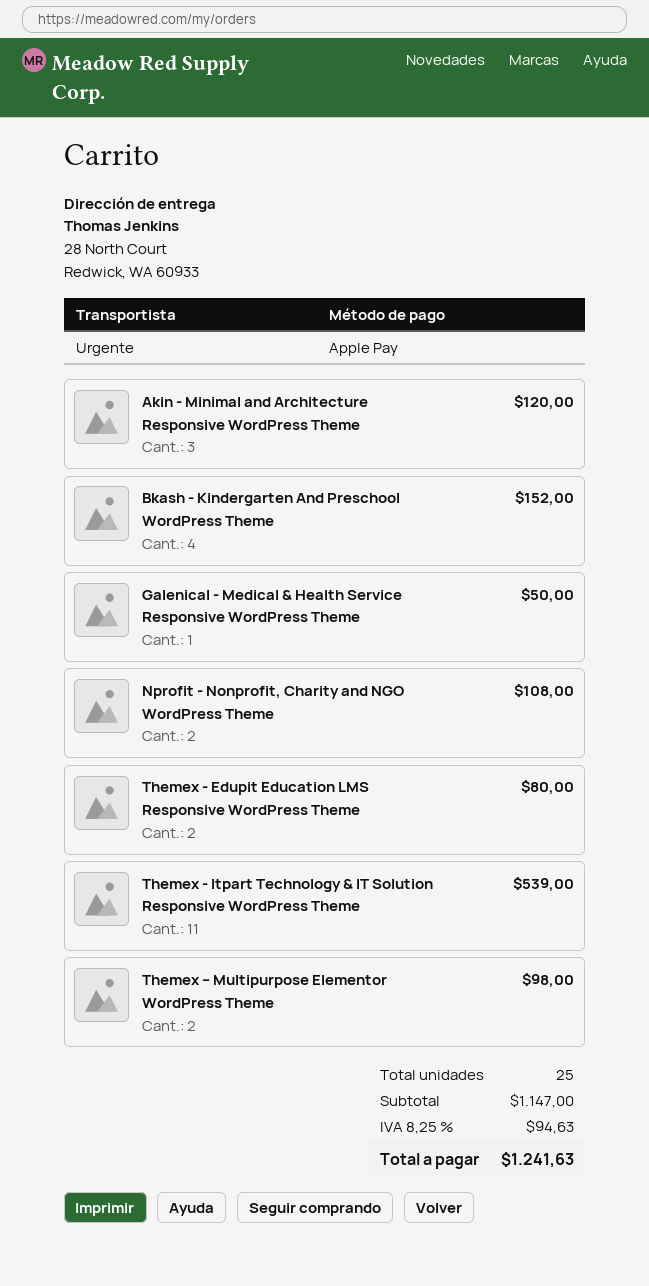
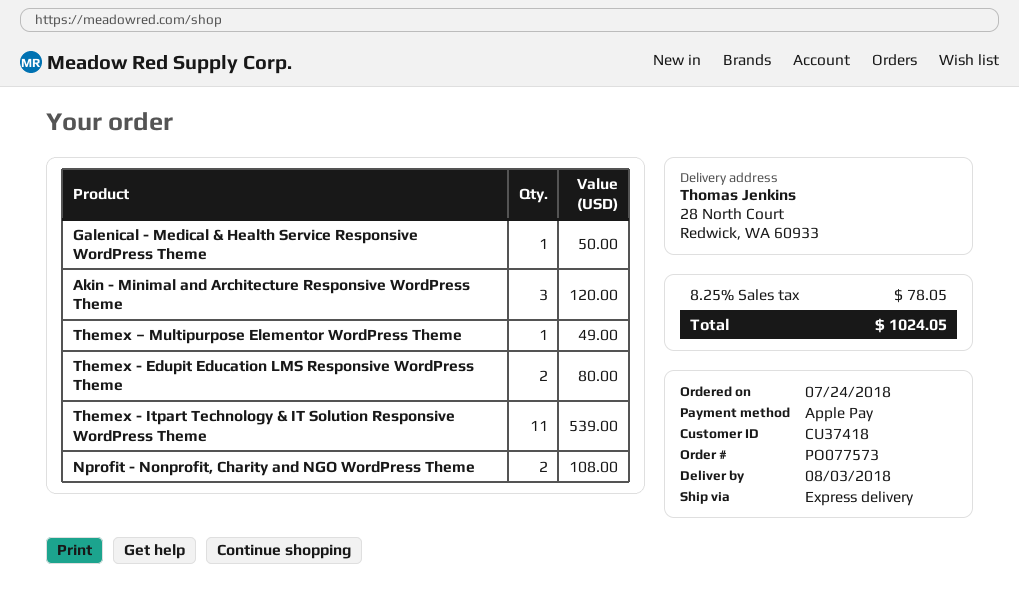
Bkash - Kindergarten And Preschool WordPress Theme: 4 for 152.00 -> none
Themex – Multipurpose Elementor WordPress Theme: 2 for 98.00 -> 1 for 49.00
tax: 8.25% = 94.63 -> 8.25% = 78.05
total: 1241.63 -> 1024.05

